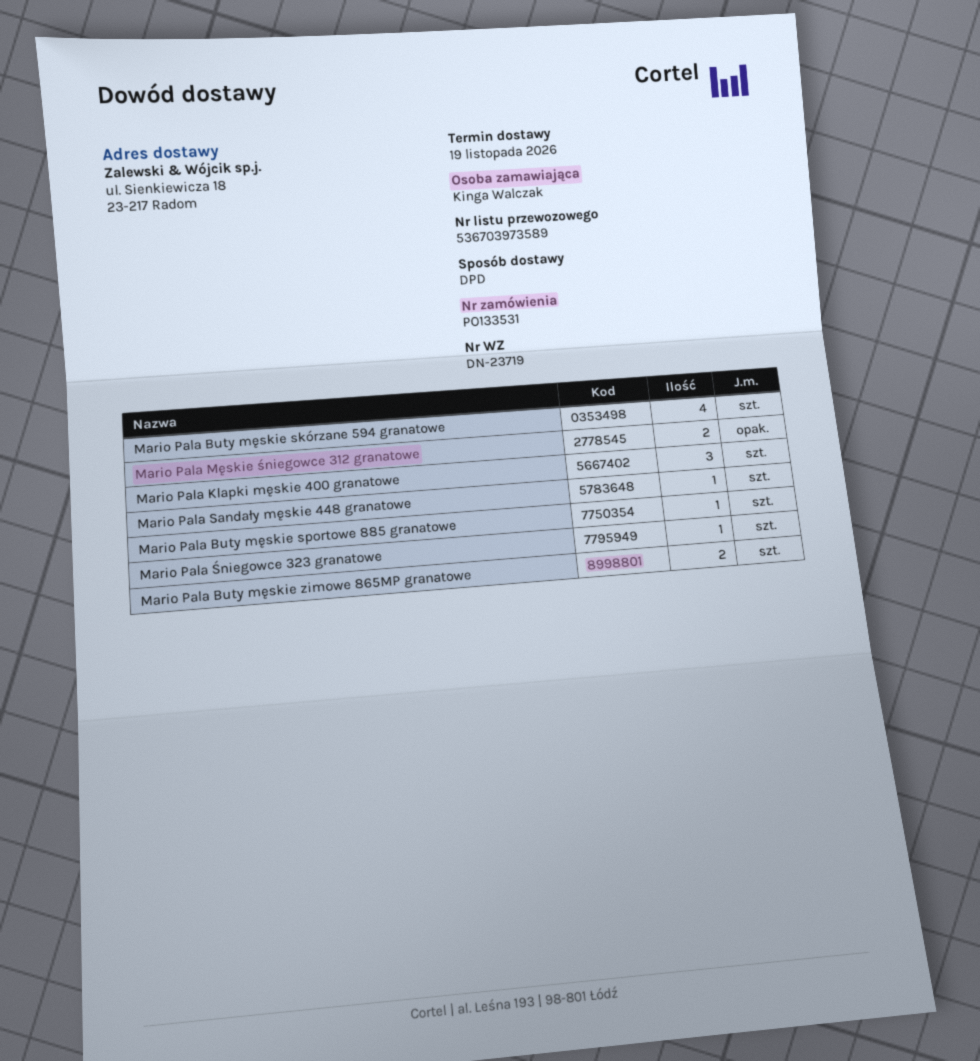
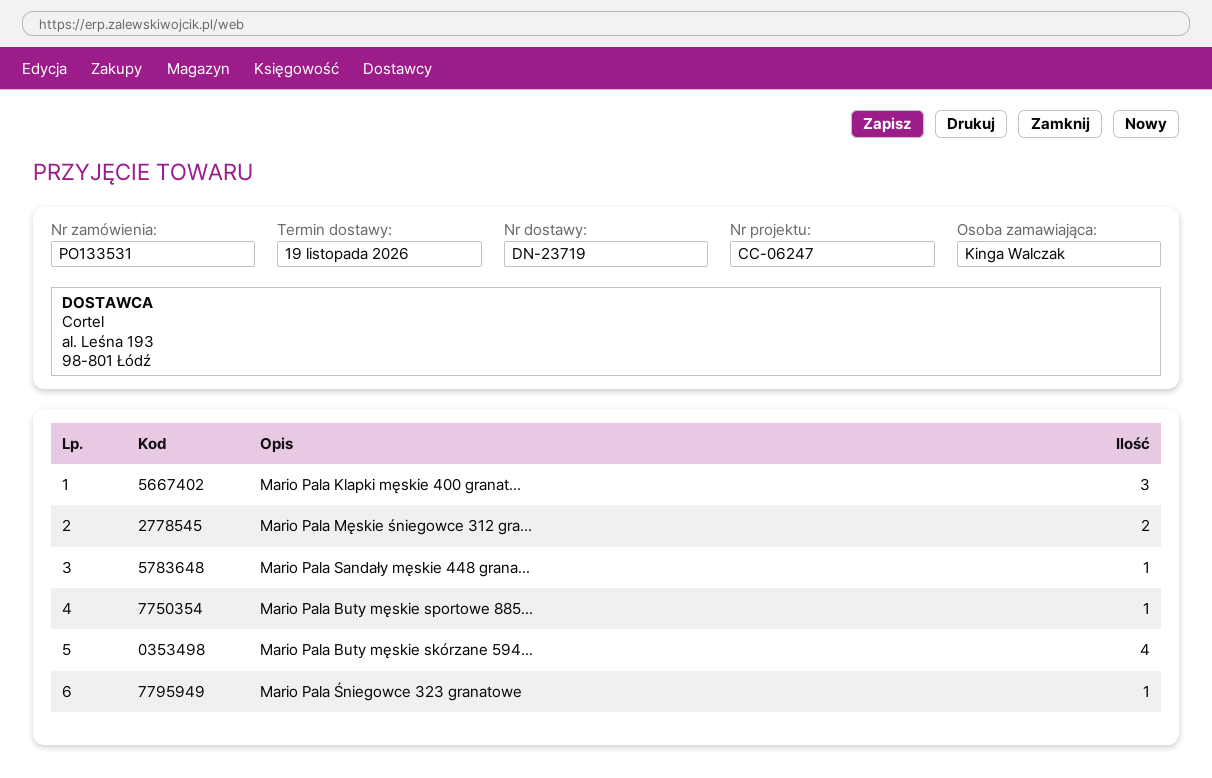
Mario Pala Buty męskie zimowe 865MP granatowe: 2 -> none

